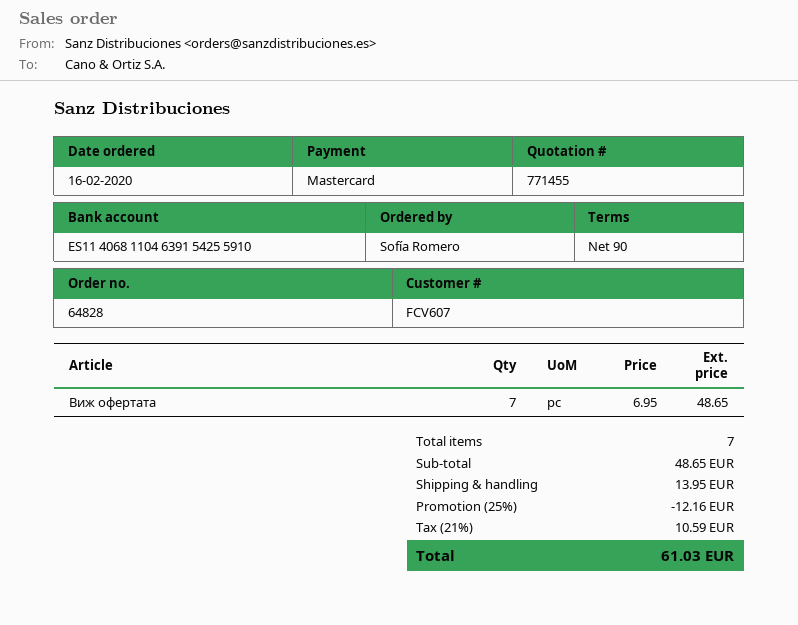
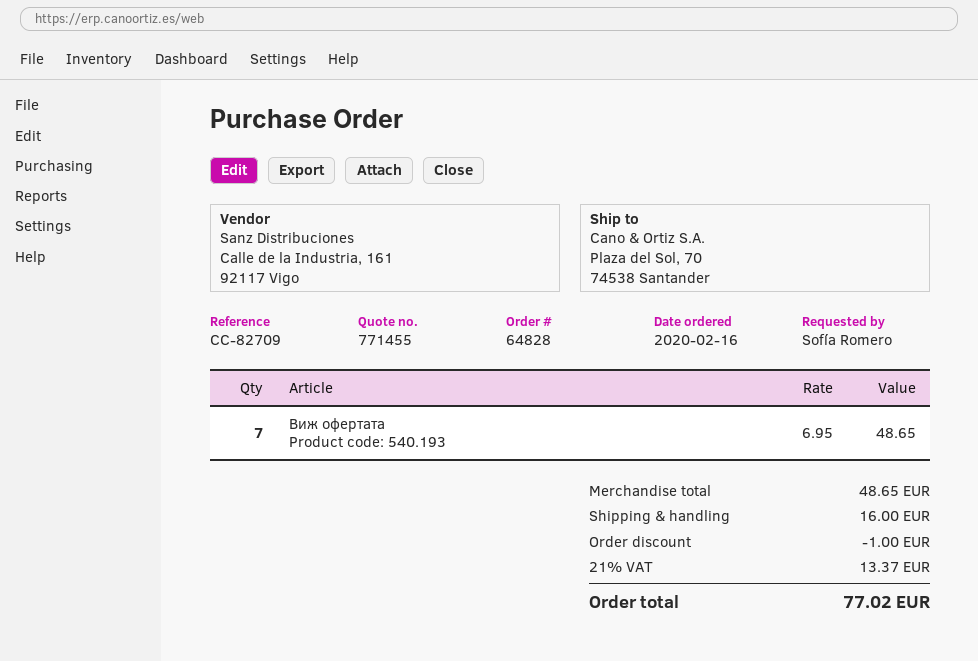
discount: 12.16 -> 1.00
shipping: 13.95 -> 16.00
tax: 21% = 10.59 -> 21% = 13.37
total: 61.03 -> 77.02

